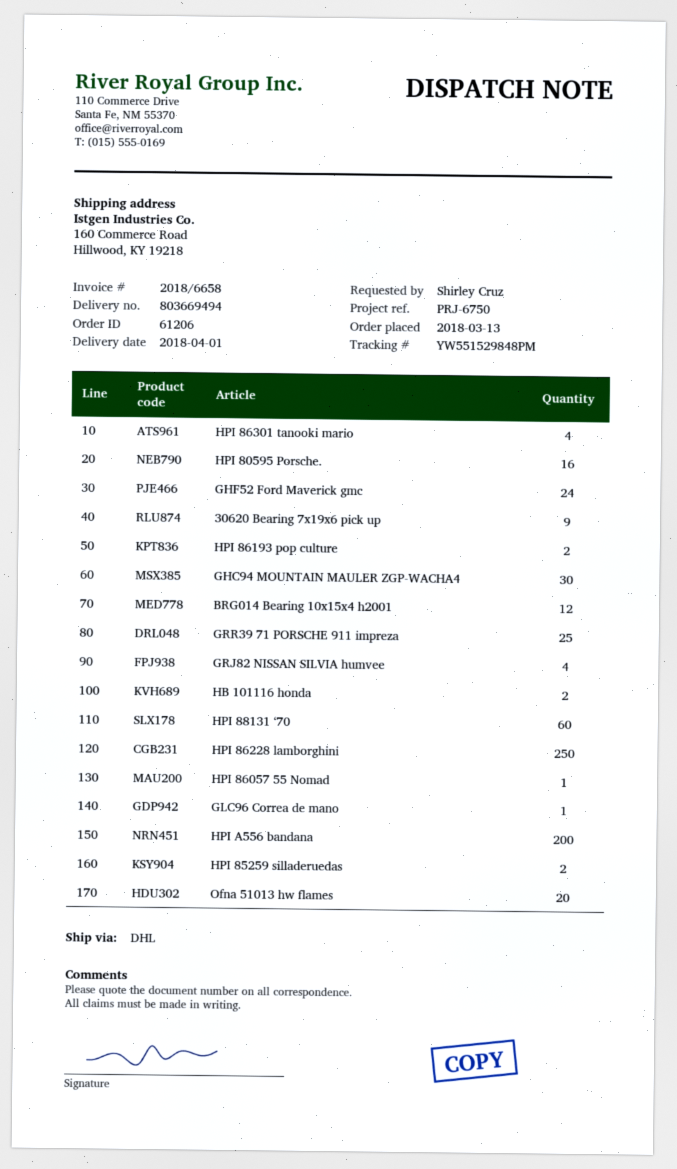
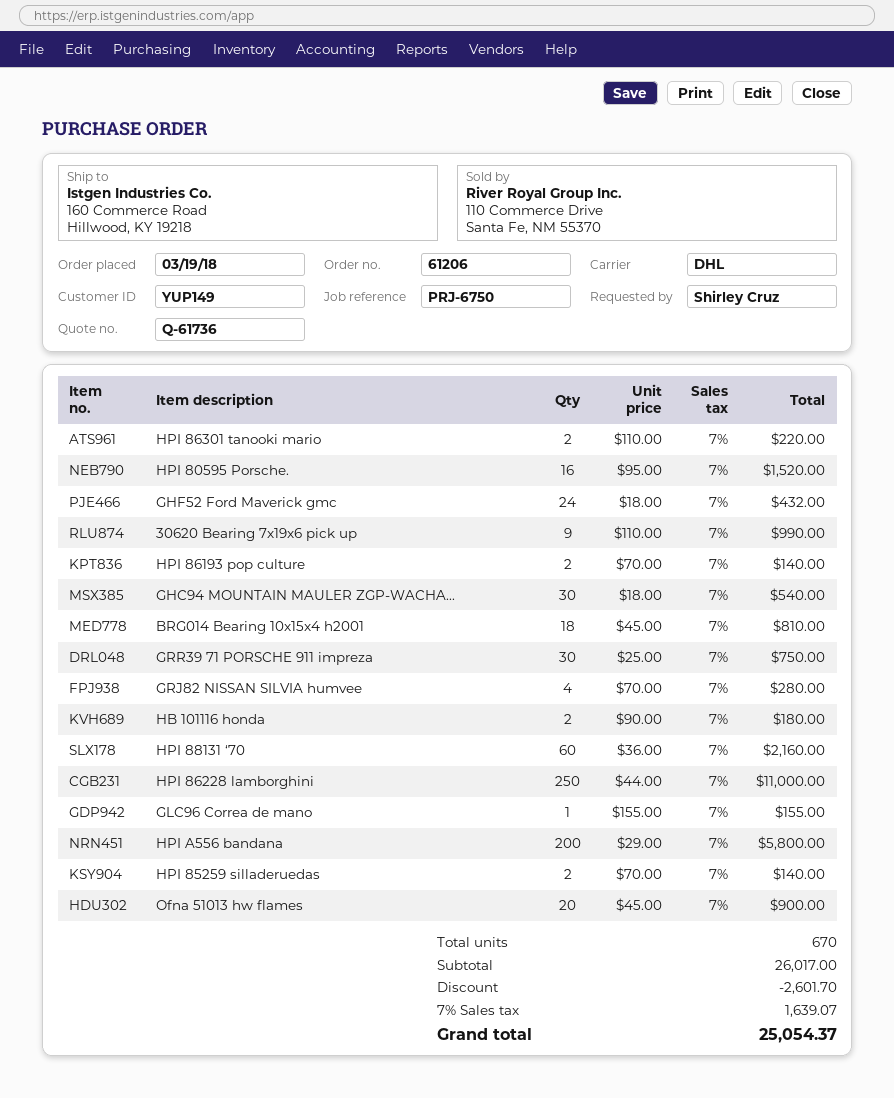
order date: 2018-03-13 -> 2018-03-19
HPI 86301 tanooki mario: 4 -> 2
BRG014 Bearing 10x15x4 h2001: 12 -> 18
GRR39 71 PORSCHE 911 impreza: 25 -> 30
HPI 86057 55 Nomad: 1 -> none

